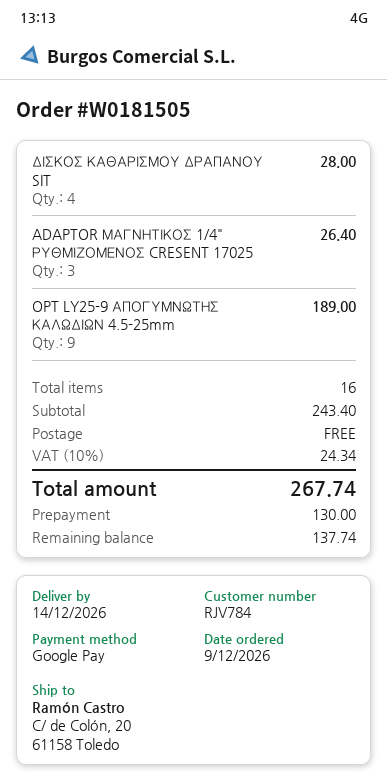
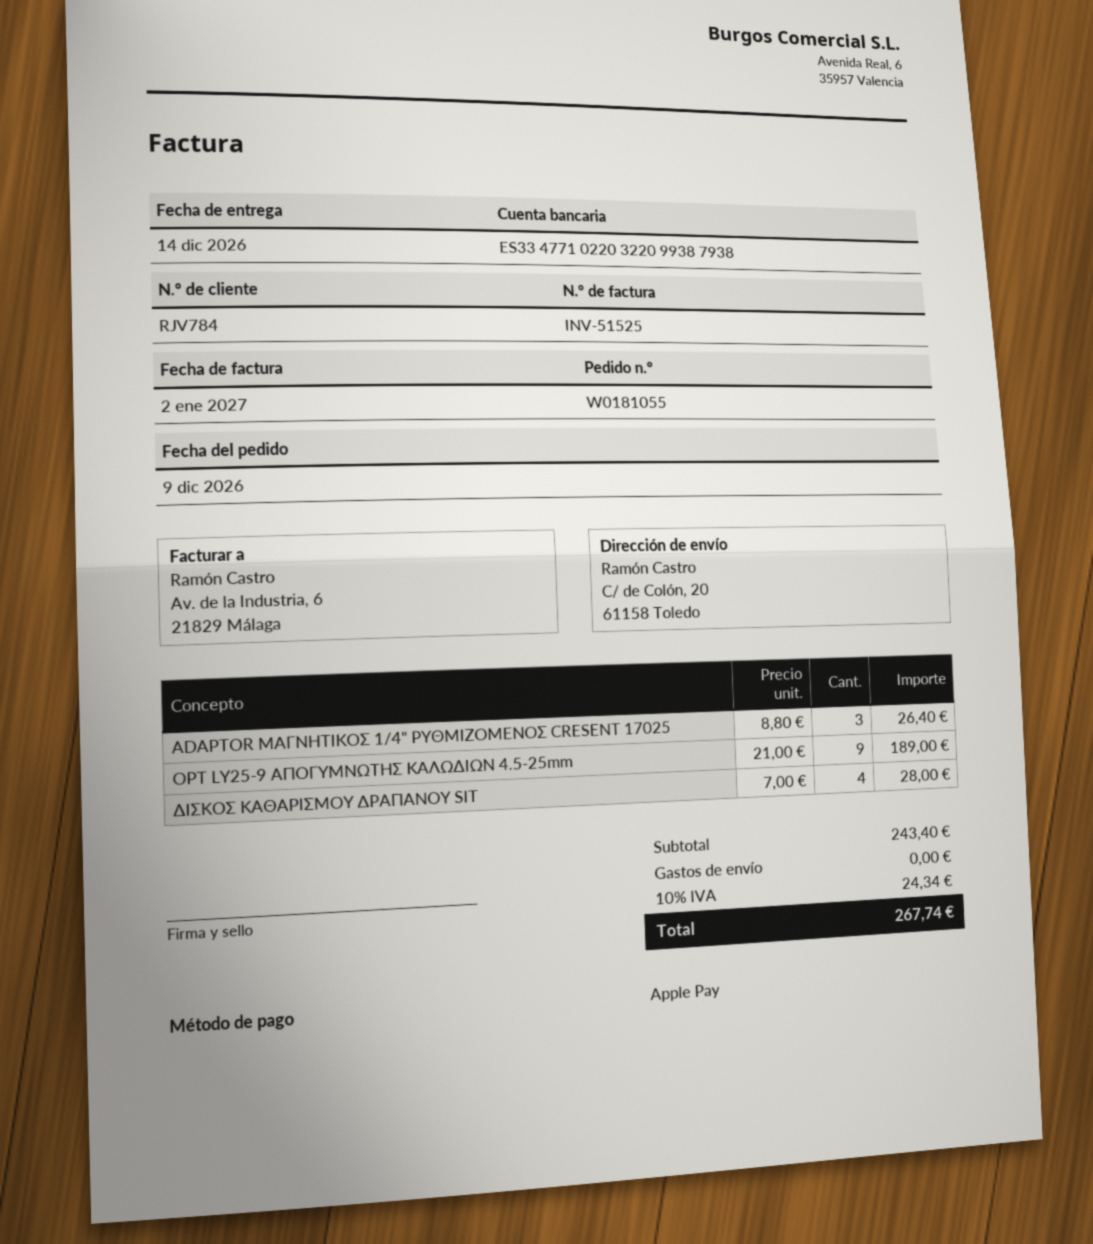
order number: W0181505 -> W0181055
payment method: Google Pay -> Apple Pay

